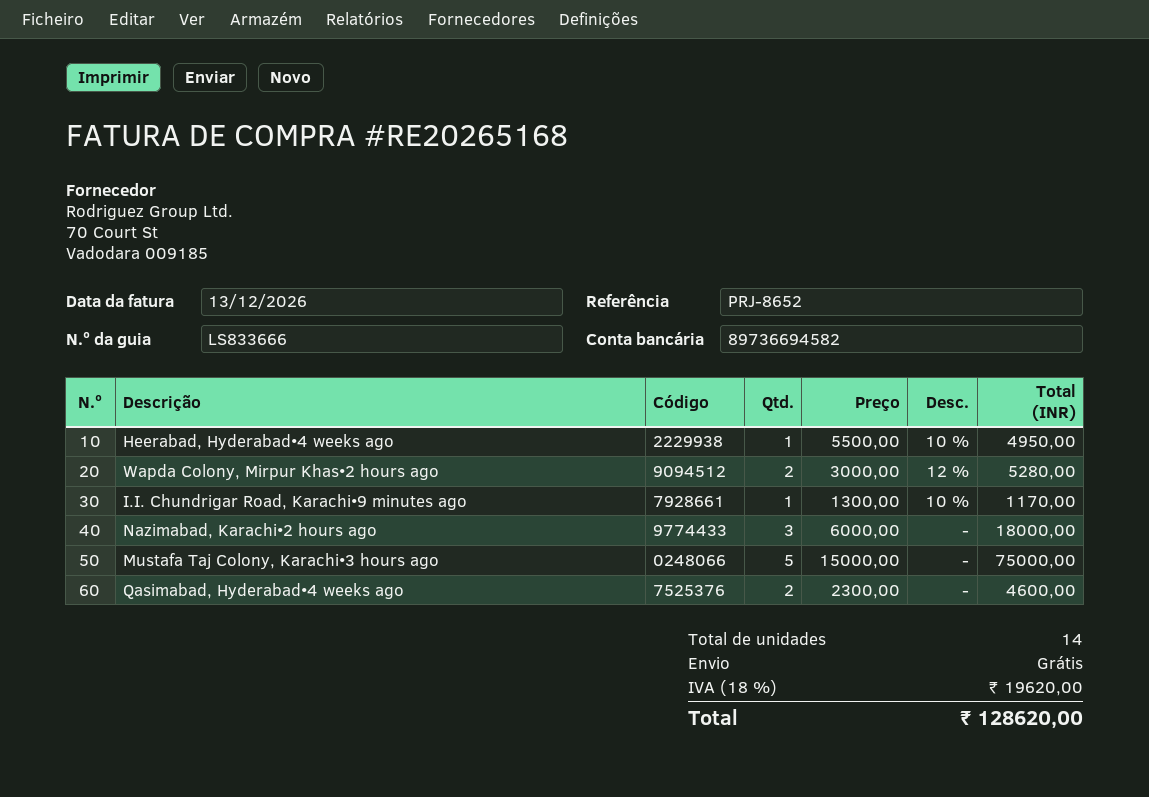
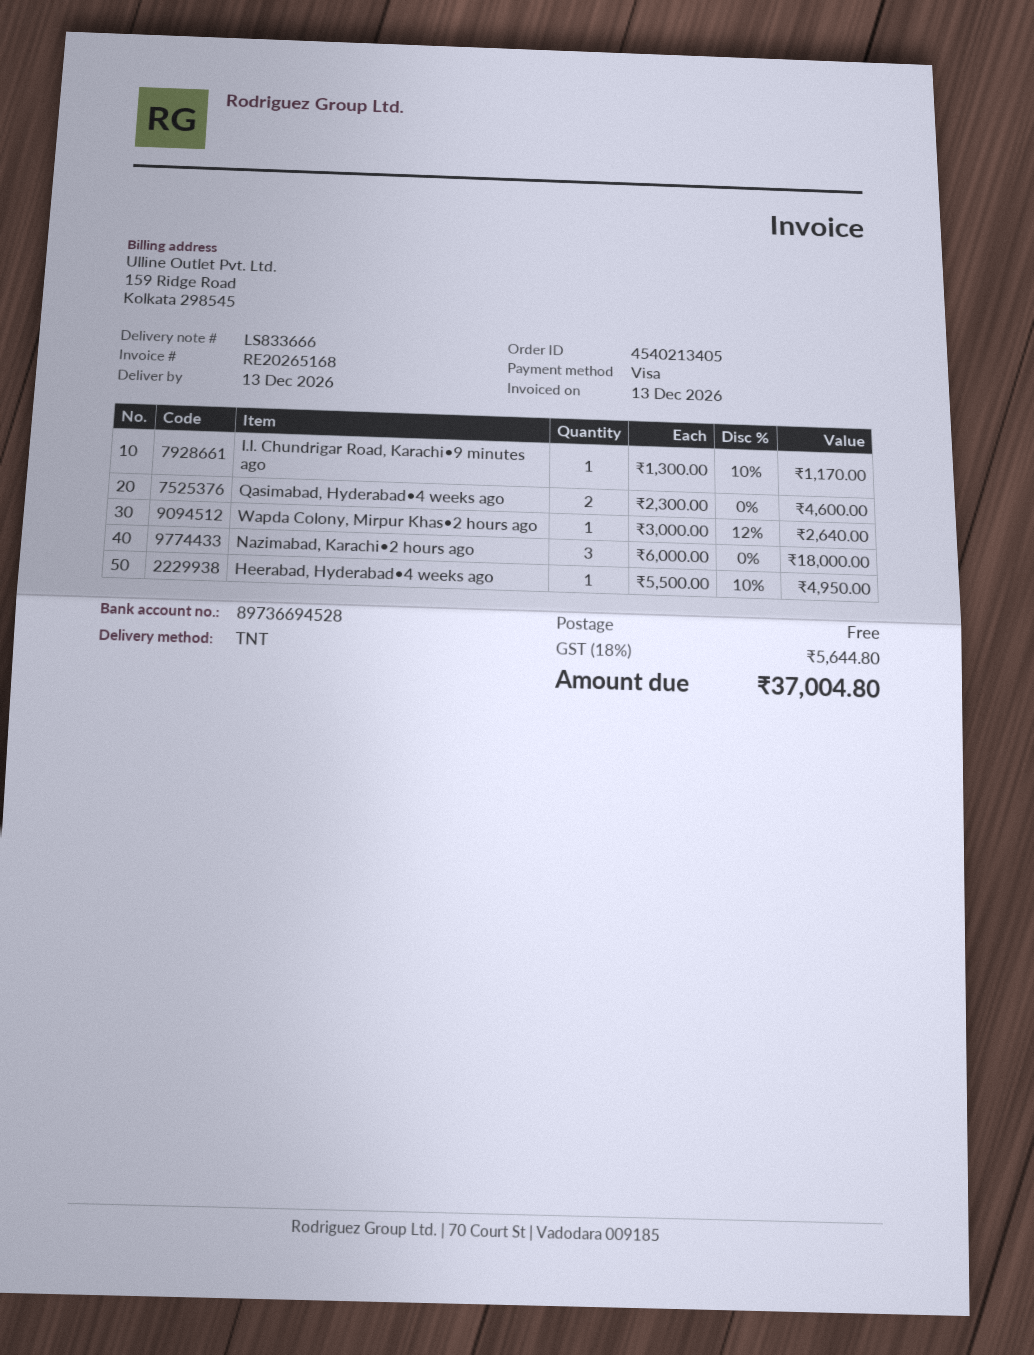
bank account: 89736694582 -> 89736694528
Wapda Colony, Mirpur Khas•2 hours ago: 2 x 3000.00 - 12% = 5280.00 -> 1 x 3000.00 - 12% = 2640.00
Mustafa Taj Colony, Karachi•3 hours ago: 5 x 15000.00 = 75000.00 -> none
tax: 18% = 19620.00 -> 18% = 5644.80
total: 128620.00 -> 37004.80

